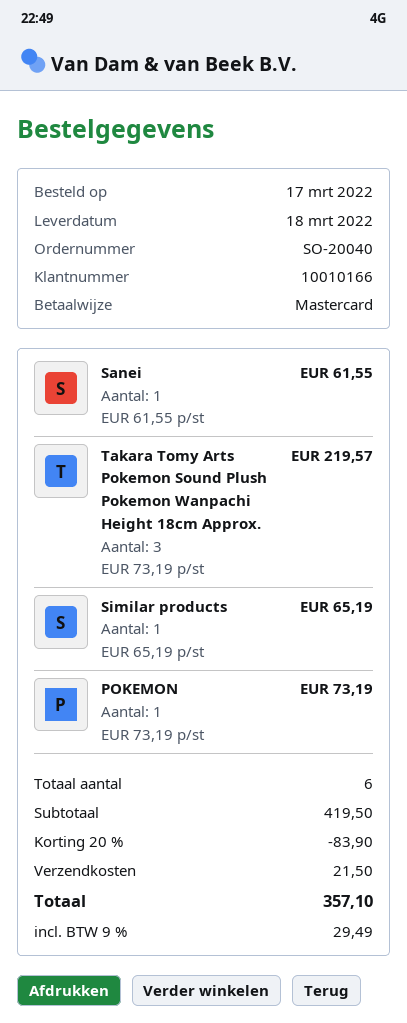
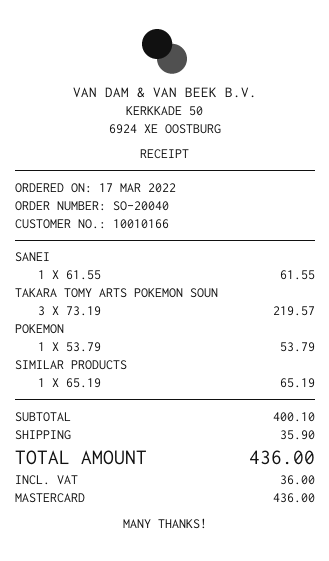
POKEMON: 1 x 73.19 = 73.19 -> 1 x 53.79 = 53.79
subtotal: 419.50 -> 400.10
discount: 20% = 83.90 -> none
shipping: 21.50 -> 35.90
tax: 29.49 -> 36.00
total: 357.10 -> 436.00

